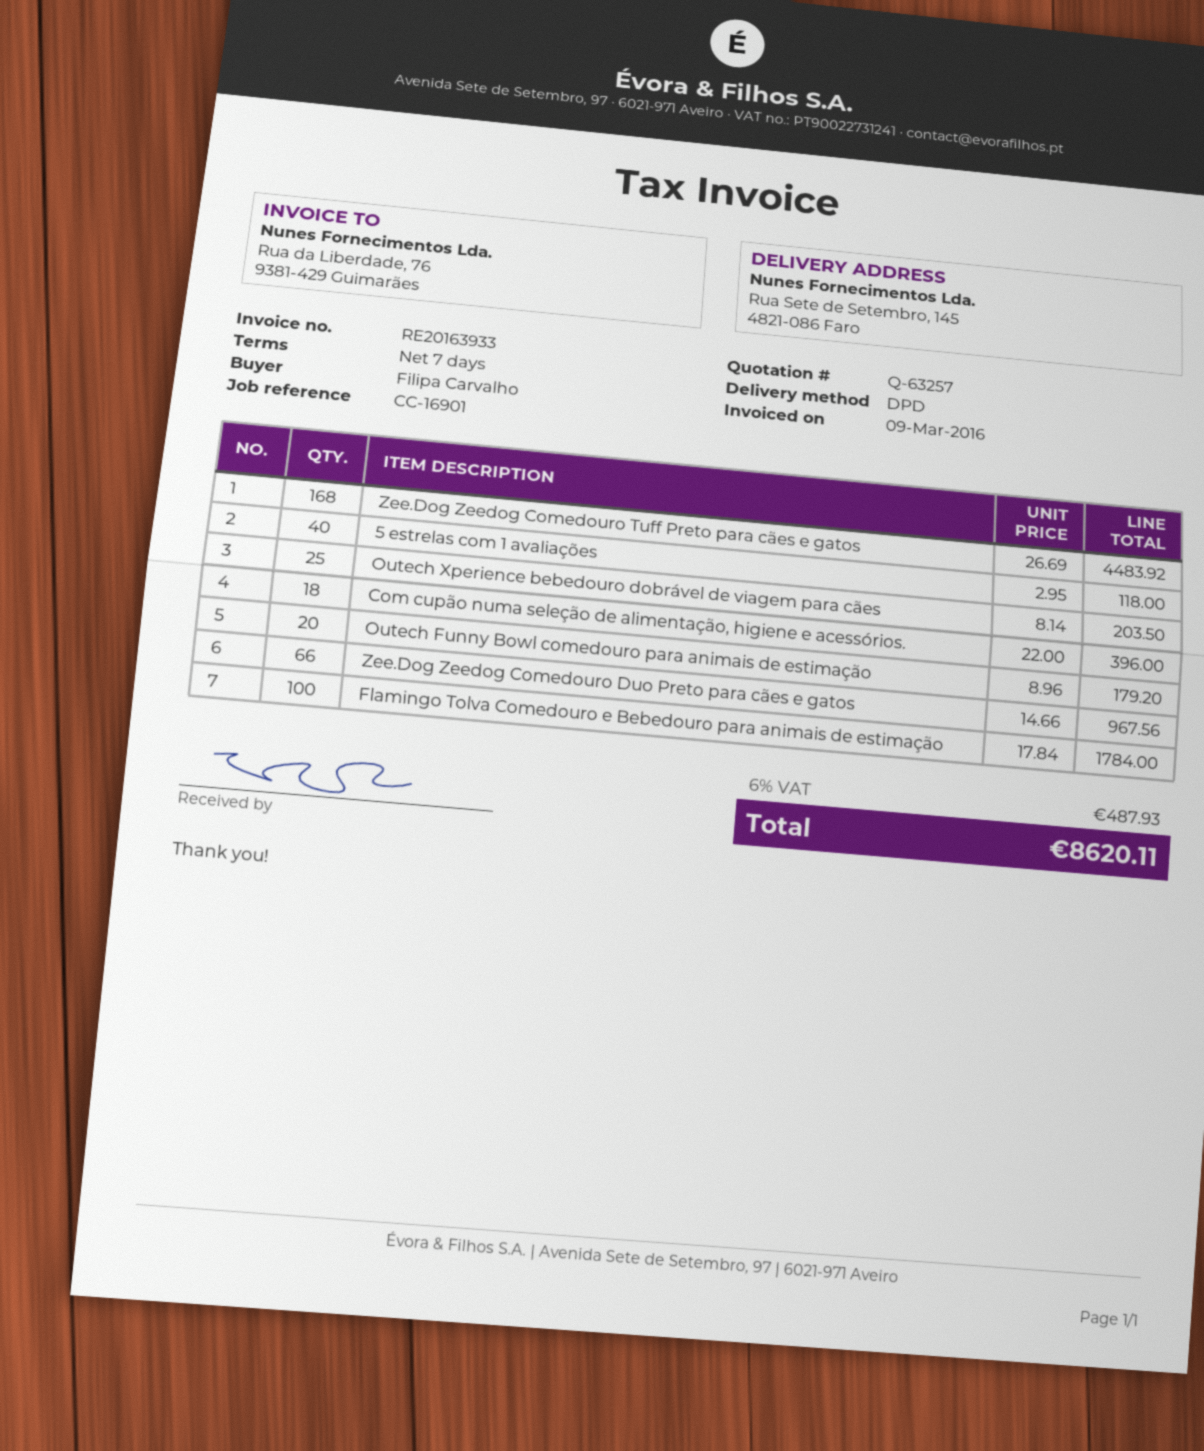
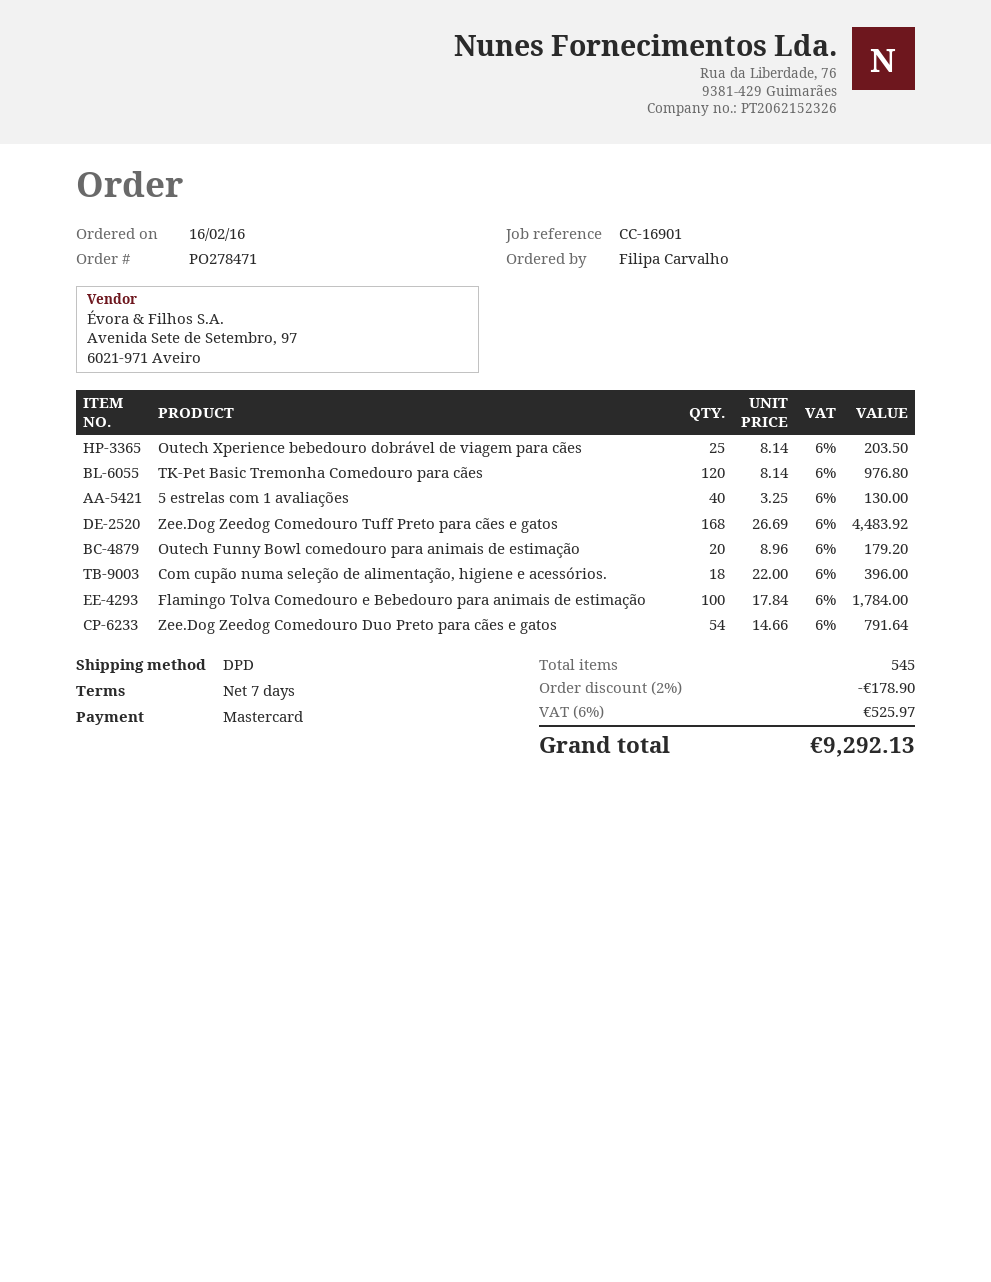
5 estrelas com 1 avaliações: 40 x 2.95 = 118.00 -> 40 x 3.25 = 130.00
Zee.Dog Zeedog Comedouro Duo Preto para cães e gatos: 66 x 14.66 = 967.56 -> 54 x 14.66 = 791.64
TK-Pet Basic Tremonha Comedouro para cães: none -> 120 x 8.14 = 976.80
discount: none -> 2% = 178.90
tax: 6% = 487.93 -> 6% = 525.97
total: 8620.11 -> 9292.13

